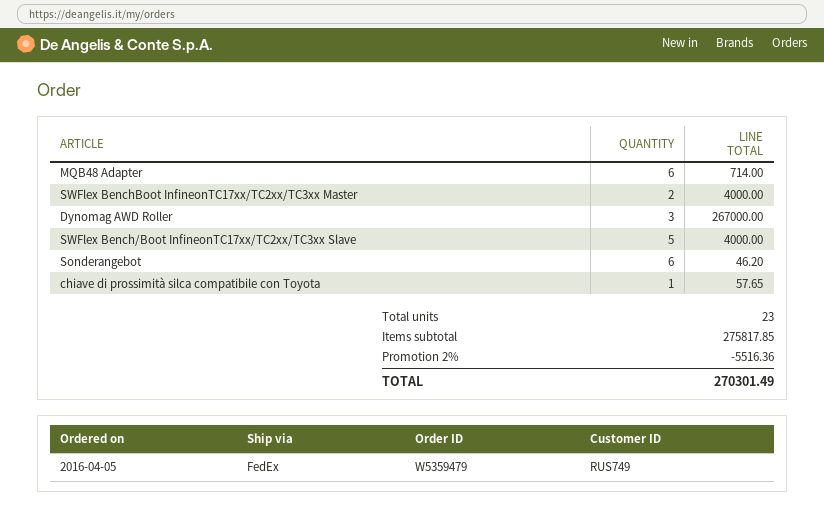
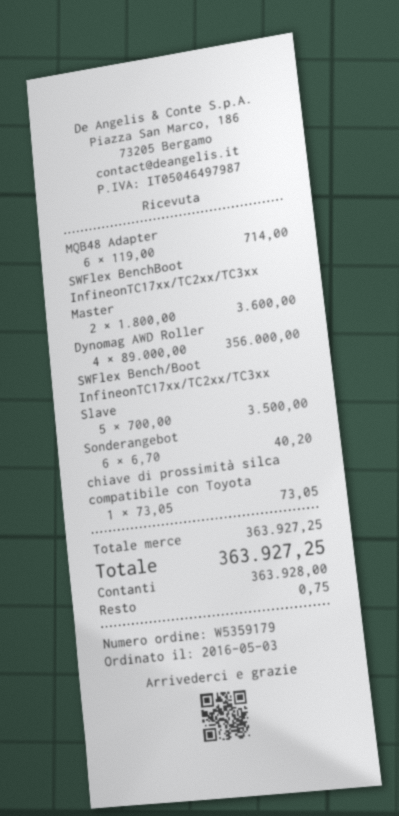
order number: W5359479 -> W5359179
order date: 2016-04-05 -> 2016-05-03
SWFlex BenchBoot InfineonTC17xx/TC2xx/TC3xx Master: 2 for 4000.00 -> 2 for 3600.00
Dynomag AWD Roller: 3 for 267000.00 -> 4 for 356000.00
SWFlex Bench/Boot InfineonTC17xx/TC2xx/TC3xx Slave: 5 for 4000.00 -> 5 for 3500.00
Sonderangebot: 6 for 46.20 -> 6 for 40.20
chiave di prossimità silca compatibile con Toyota: 1 for 57.65 -> 1 for 73.05
subtotal: 275817.85 -> 363927.25
discount: 2% = 5516.36 -> none
total: 270301.49 -> 363927.25

